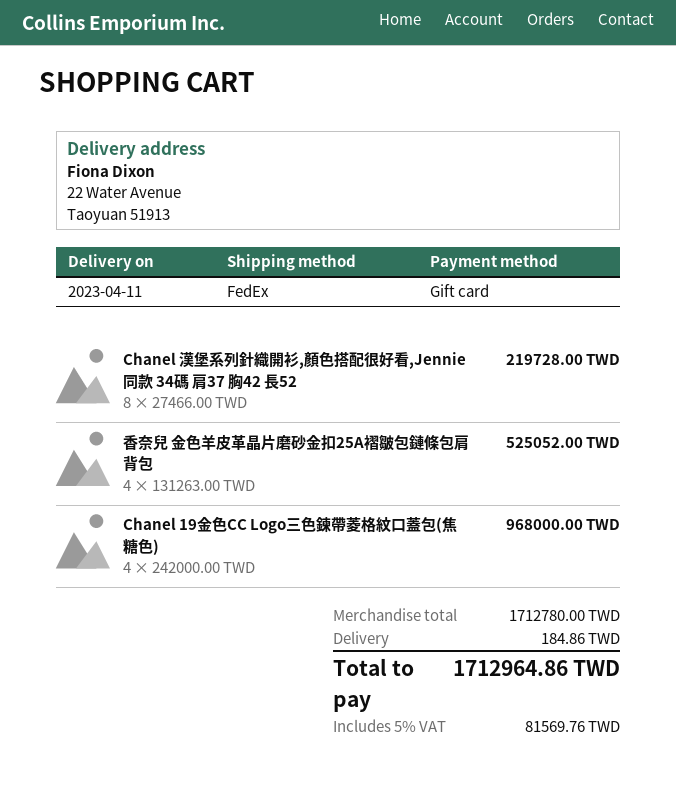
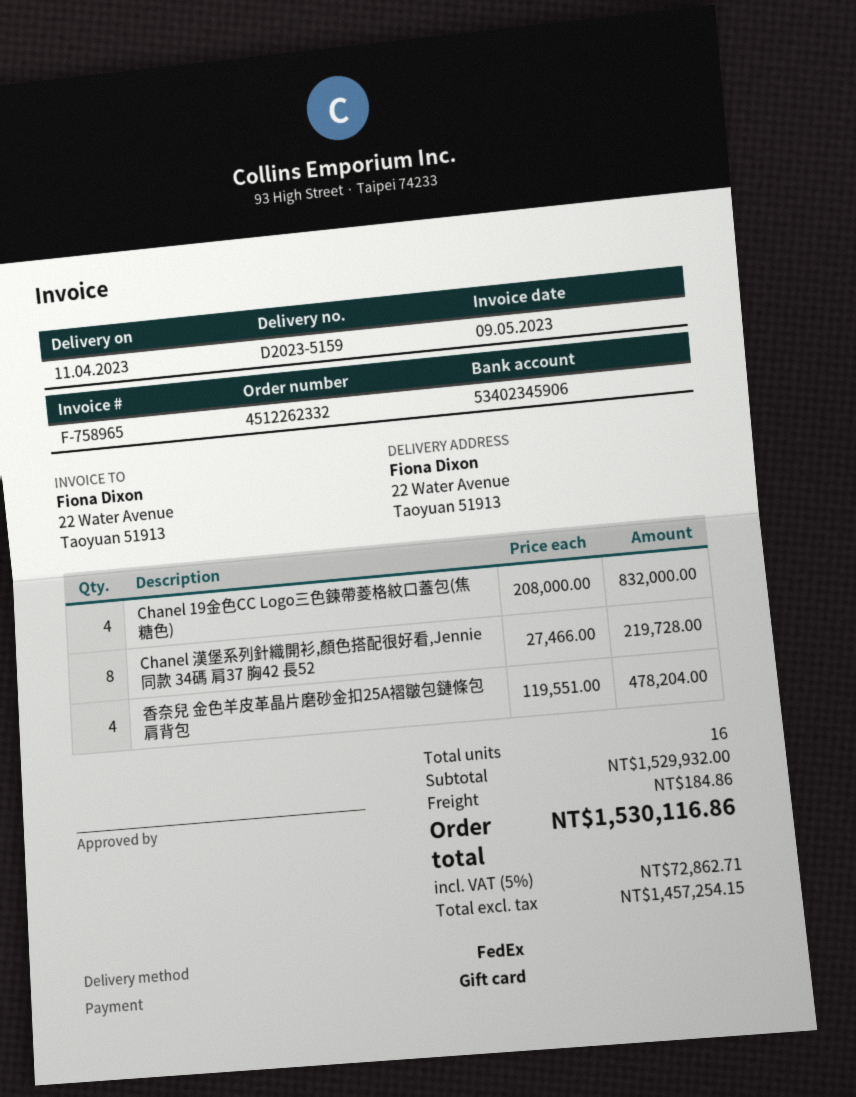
香奈兒 金色羊皮革晶片磨砂金扣25A褶皺包鏈條包肩背包: 4 x 131263.00 = 525052.00 -> 4 x 119551.00 = 478204.00
Chanel 19金色CC Logo三色鍊帶菱格紋口蓋包(焦糖色): 4 x 242000.00 = 968000.00 -> 4 x 208000.00 = 832000.00
subtotal: 1712780.00 -> 1529932.00
tax: 5% = 81569.76 -> 5% = 72862.71
total: 1712964.86 -> 1530116.86

